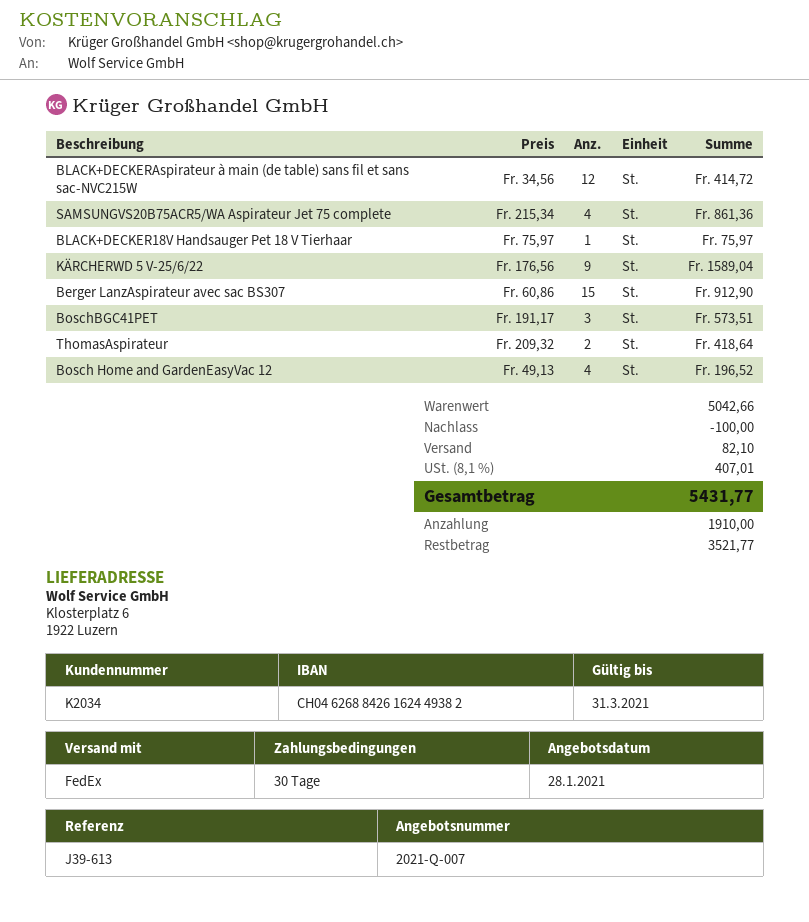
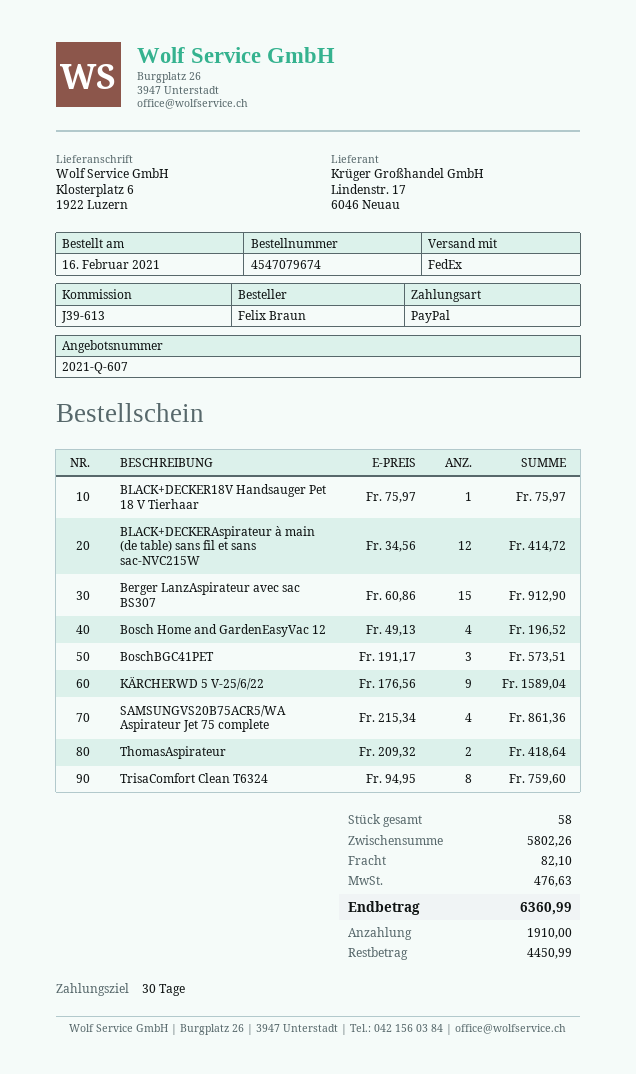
quote number: 2021-Q-007 -> 2021-Q-607
TrisaComfort Clean T6324: none -> 8 x 94.95 = 759.60
subtotal: 5042.66 -> 5802.26
discount: 100.00 -> none
tax: 407.01 -> 476.63
total: 5431.77 -> 6360.99
balance: 3521.77 -> 4450.99

